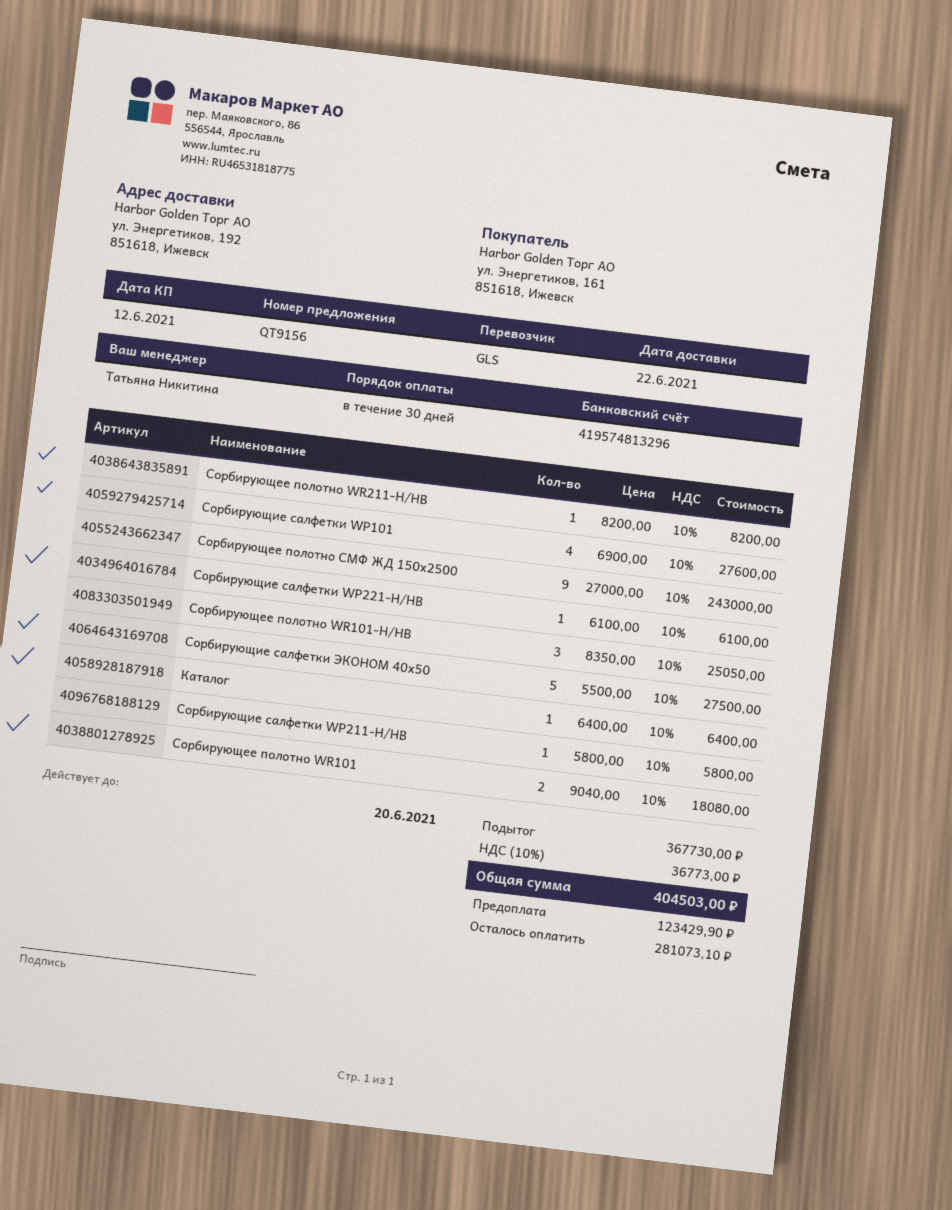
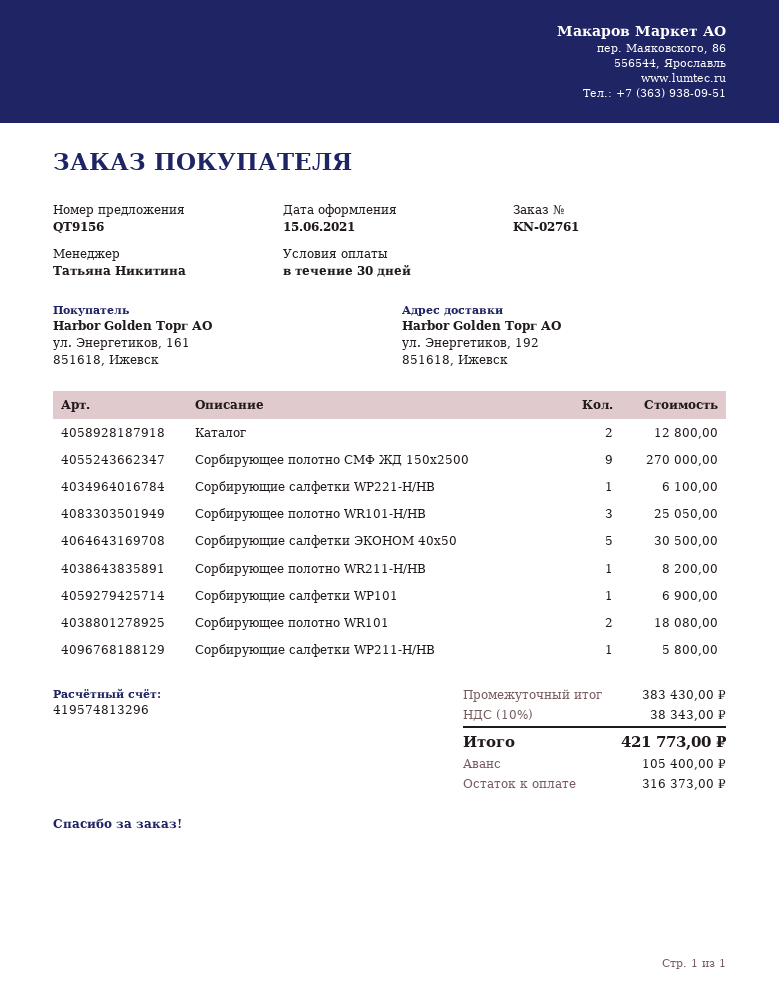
Сорбирующие салфетки WP101: 4 for 27600.00 -> 1 for 6900.00
Сорбирующее полотно СМФ ЖД 150х2500: 9 for 243000.00 -> 9 for 270000.00
Сорбирующие салфетки ЭКОНОМ 40х50: 5 for 27500.00 -> 5 for 30500.00
Каталог: 1 for 6400.00 -> 2 for 12800.00
subtotal: 367730.00 -> 383430.00
tax: 10% = 36773.00 -> 10% = 38343.00
total: 404503.00 -> 421773.00
deposit: 123429.90 -> 105400.00
balance: 281073.10 -> 316373.00

